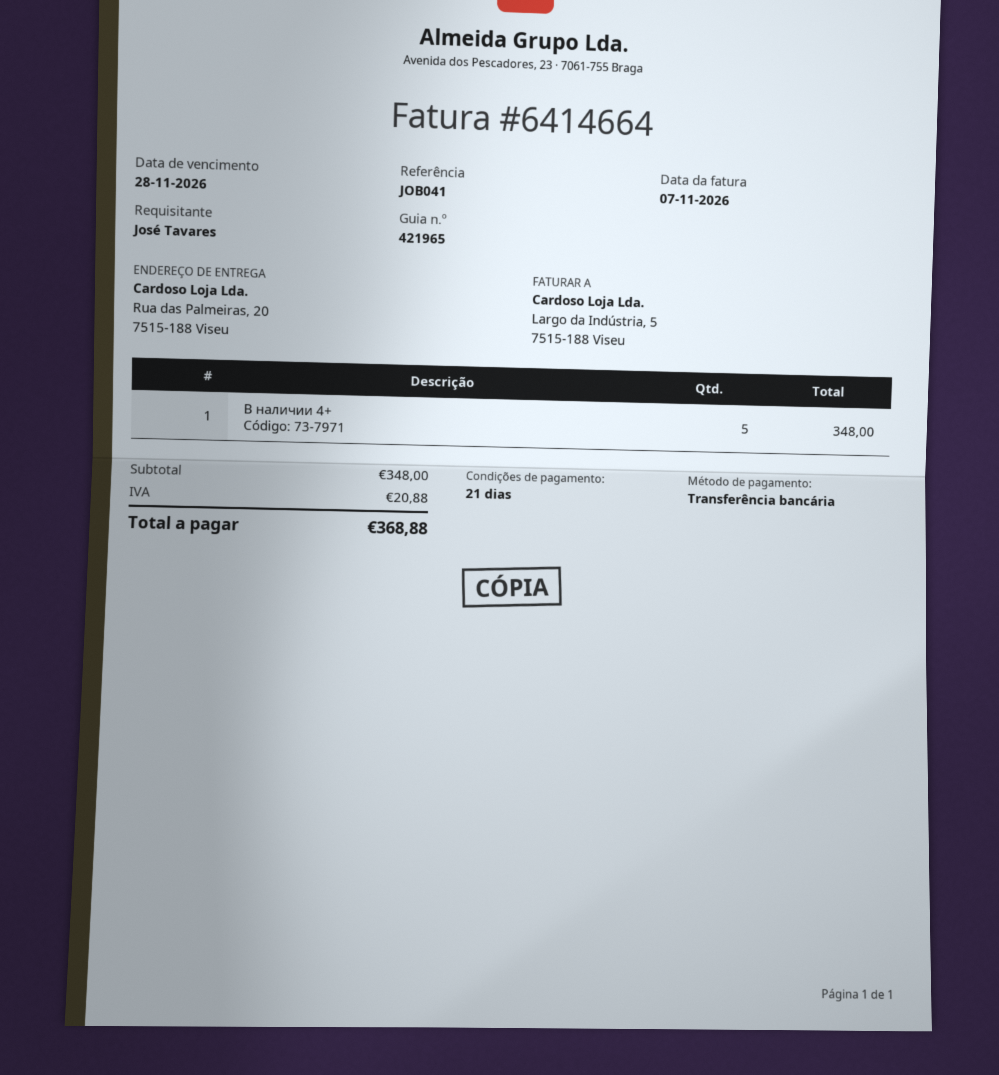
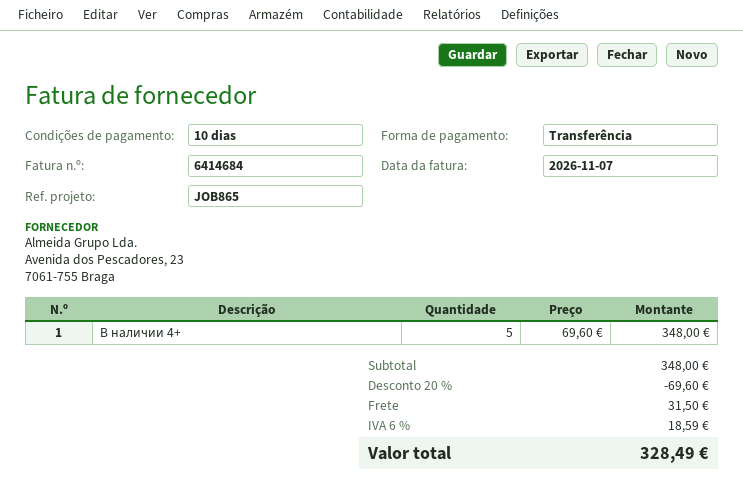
invoice number: 6414664 -> 6414684
payment terms: 21 days -> 10 days
reference: JOB041 -> JOB865
discount: none -> 20% = 69.60
shipping: none -> 31.50
tax: 20.88 -> 18.59
total: 368.88 -> 328.49

